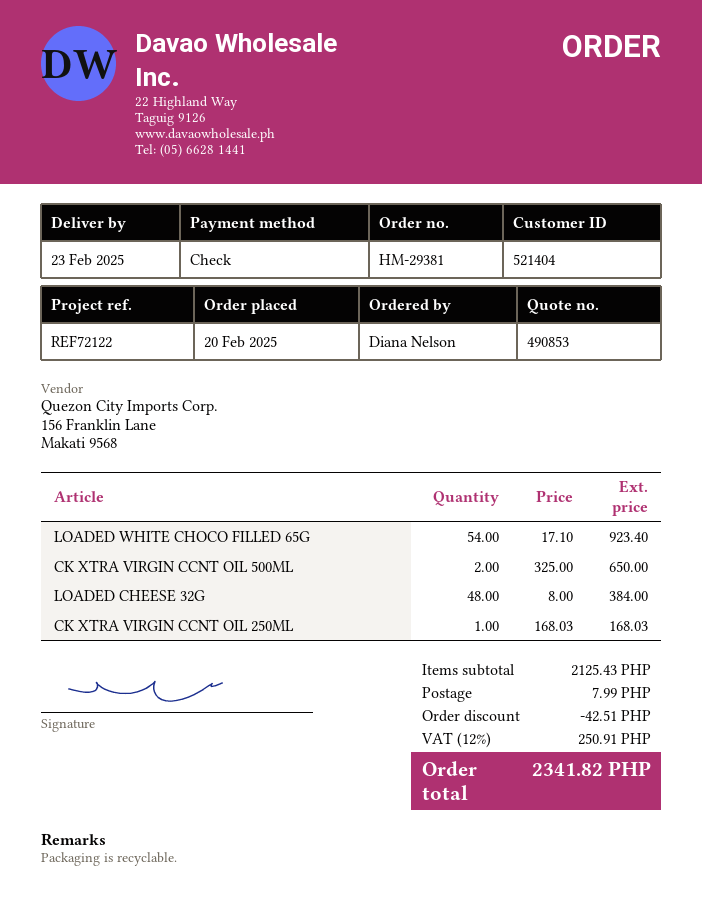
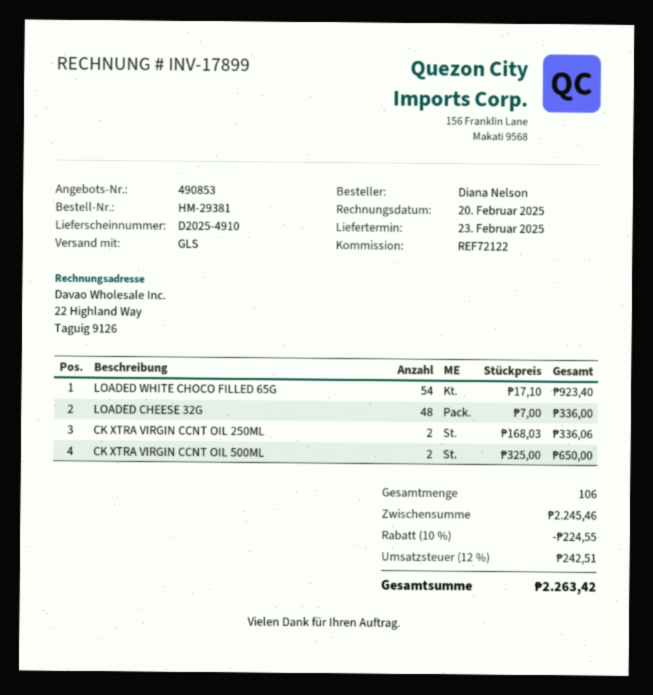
LOADED CHEESE 32G: 48 x 8.00 = 384.00 -> 48 x 7.00 = 336.00
CK XTRA VIRGIN CCNT OIL 250ML: 1 x 168.03 = 168.03 -> 2 x 168.03 = 336.06
subtotal: 2125.43 -> 2245.46
discount: 42.51 -> 224.55
shipping: 7.99 -> none
tax: 12% = 250.91 -> 12% = 242.51
total: 2341.82 -> 2263.42

